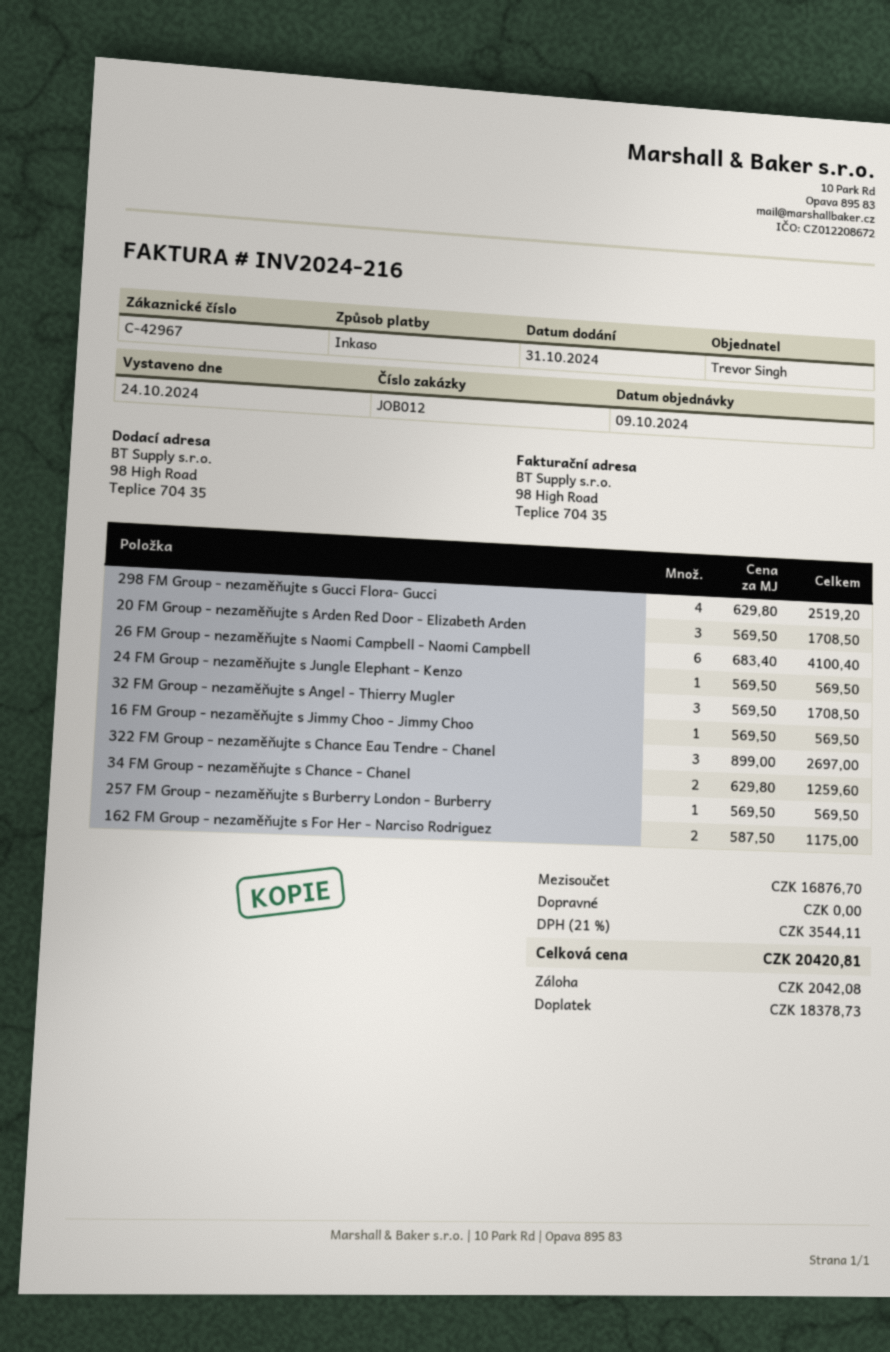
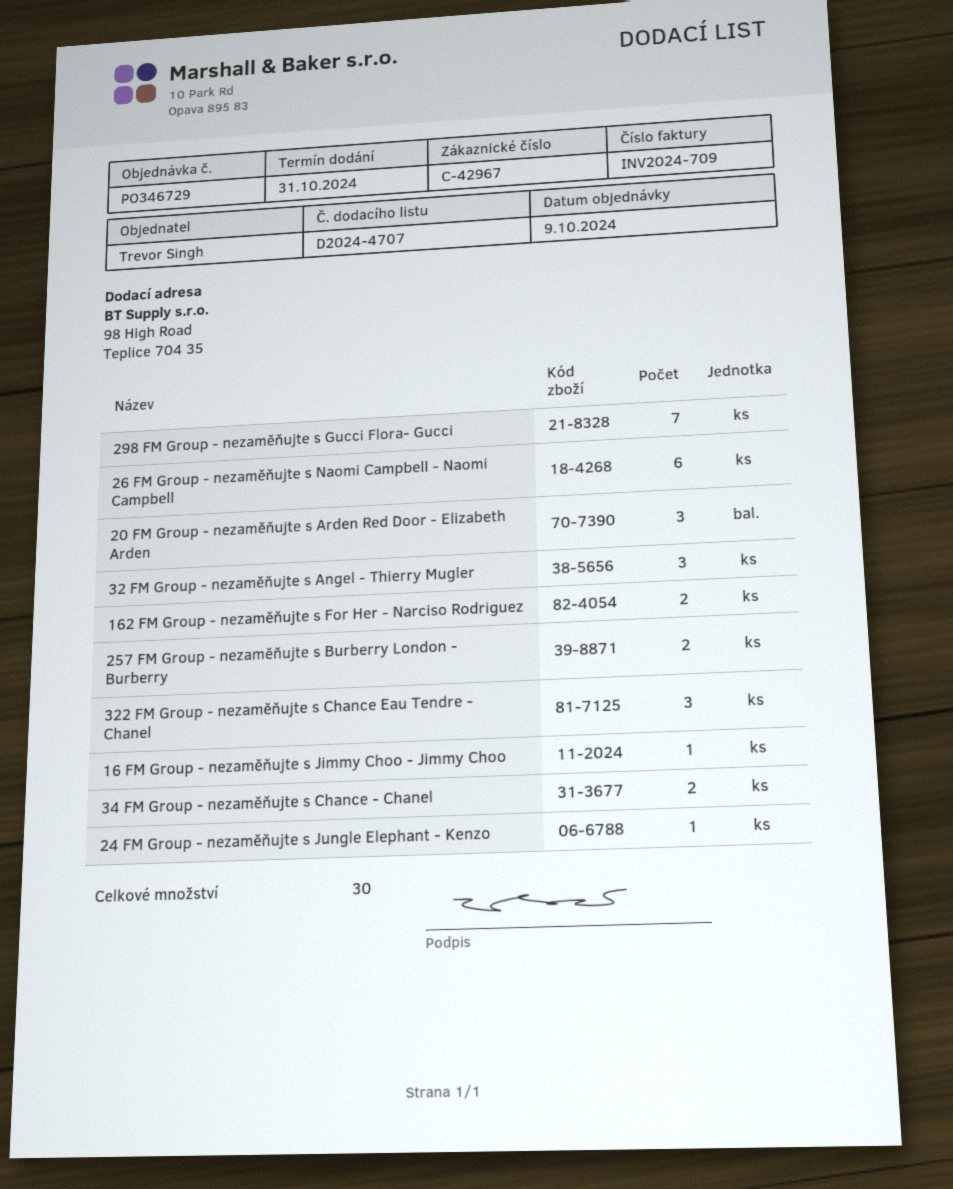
invoice number: INV2024-216 -> INV2024-709
298 FM Group - nezaměňujte s Gucci Flora- Gucci: 4 -> 7
257 FM Group - nezaměňujte s Burberry London - Burberry: 1 -> 2

